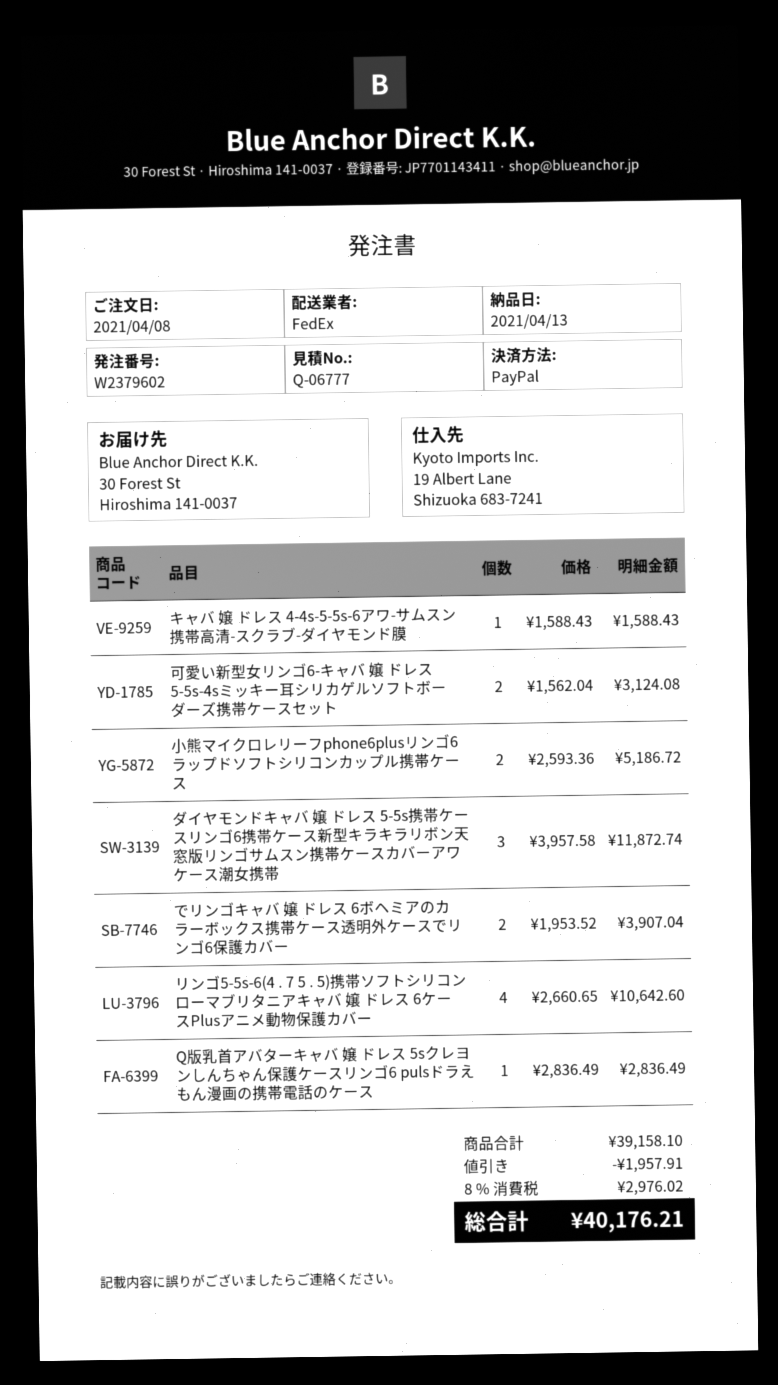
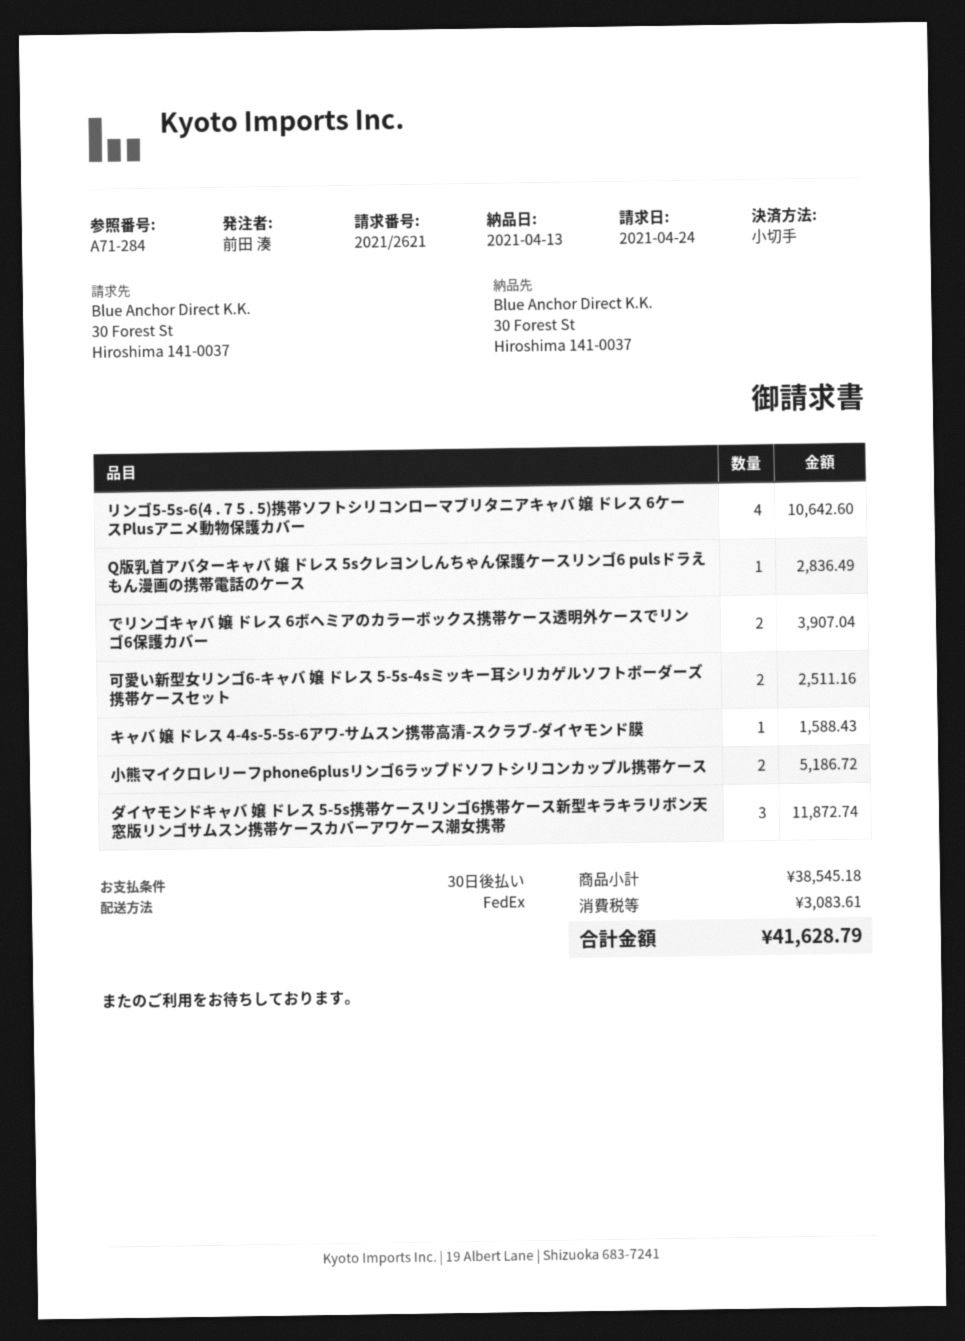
payment method: PayPal -> cheque
可愛い新型女リンゴ6-キャバ 嬢 ドレス 5-5s-4sミッキー耳シリカゲルソフトボーダーズ携帯ケースセット: 2 for 3124.08 -> 2 for 2511.16
subtotal: 39158.10 -> 38545.18
discount: 1957.91 -> none
tax: 2976.02 -> 3083.61
total: 40176.21 -> 41628.79

